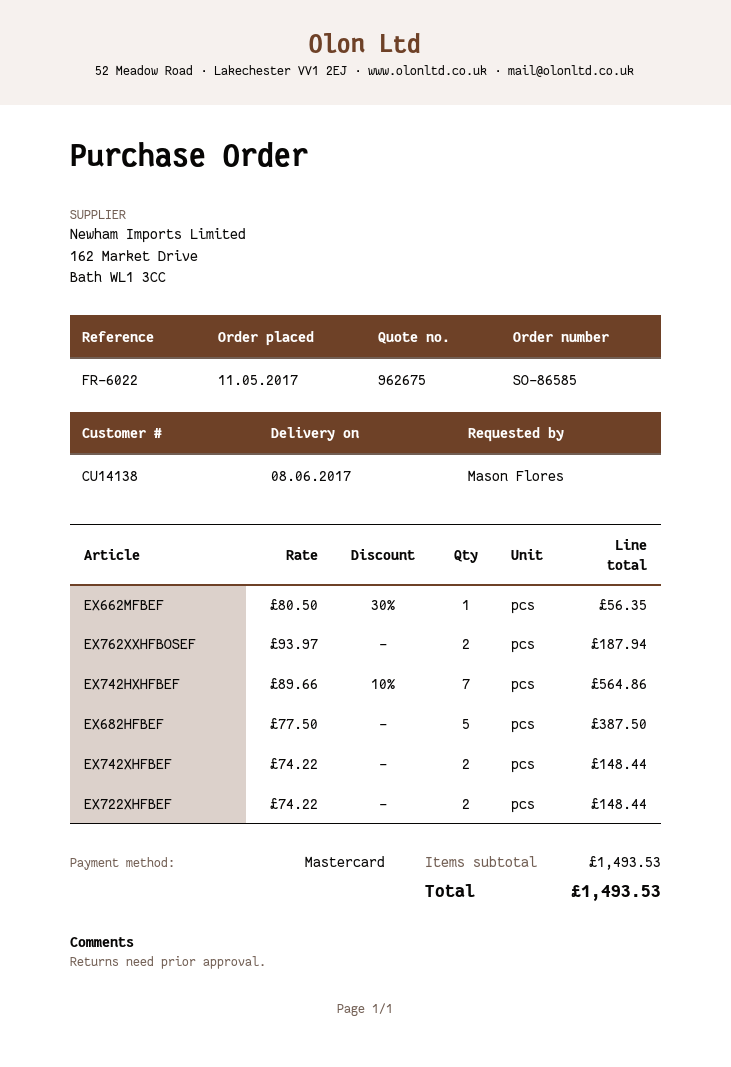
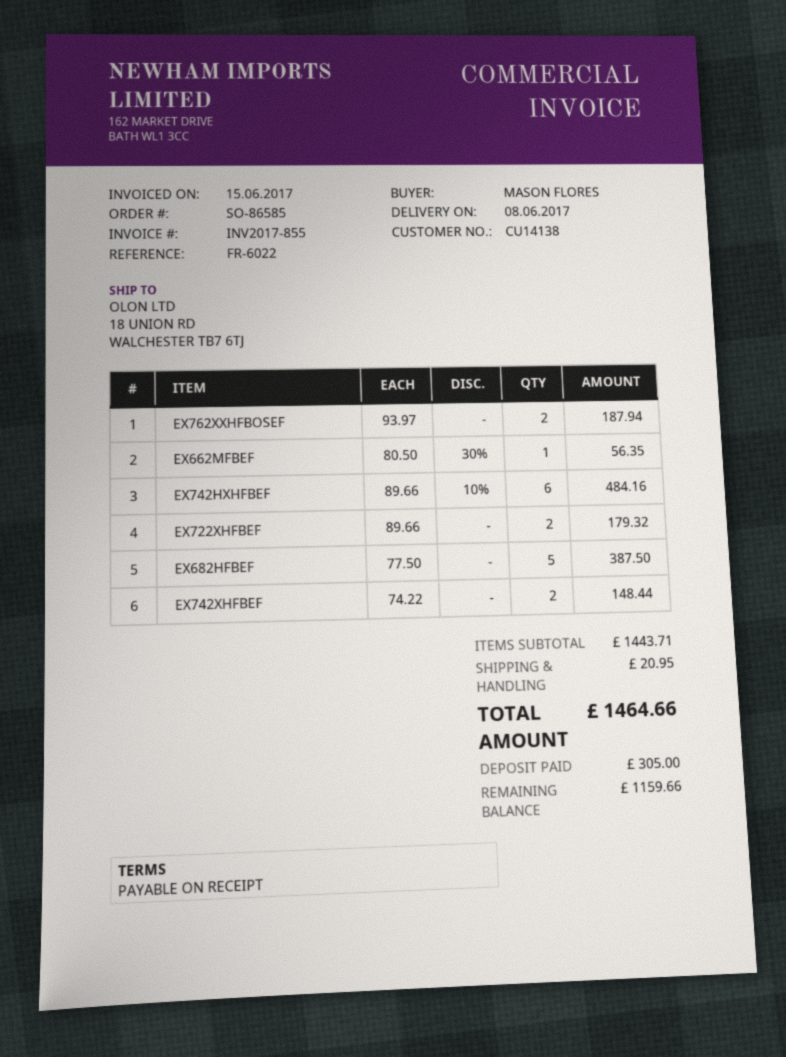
EX742HXHFBEF: 7 x 89.66 - 10% = 564.86 -> 6 x 89.66 - 10% = 484.16
EX722XHFBEF: 2 x 74.22 = 148.44 -> 2 x 89.66 = 179.32
subtotal: 1493.53 -> 1443.71
shipping: none -> 20.95
total: 1493.53 -> 1464.66

